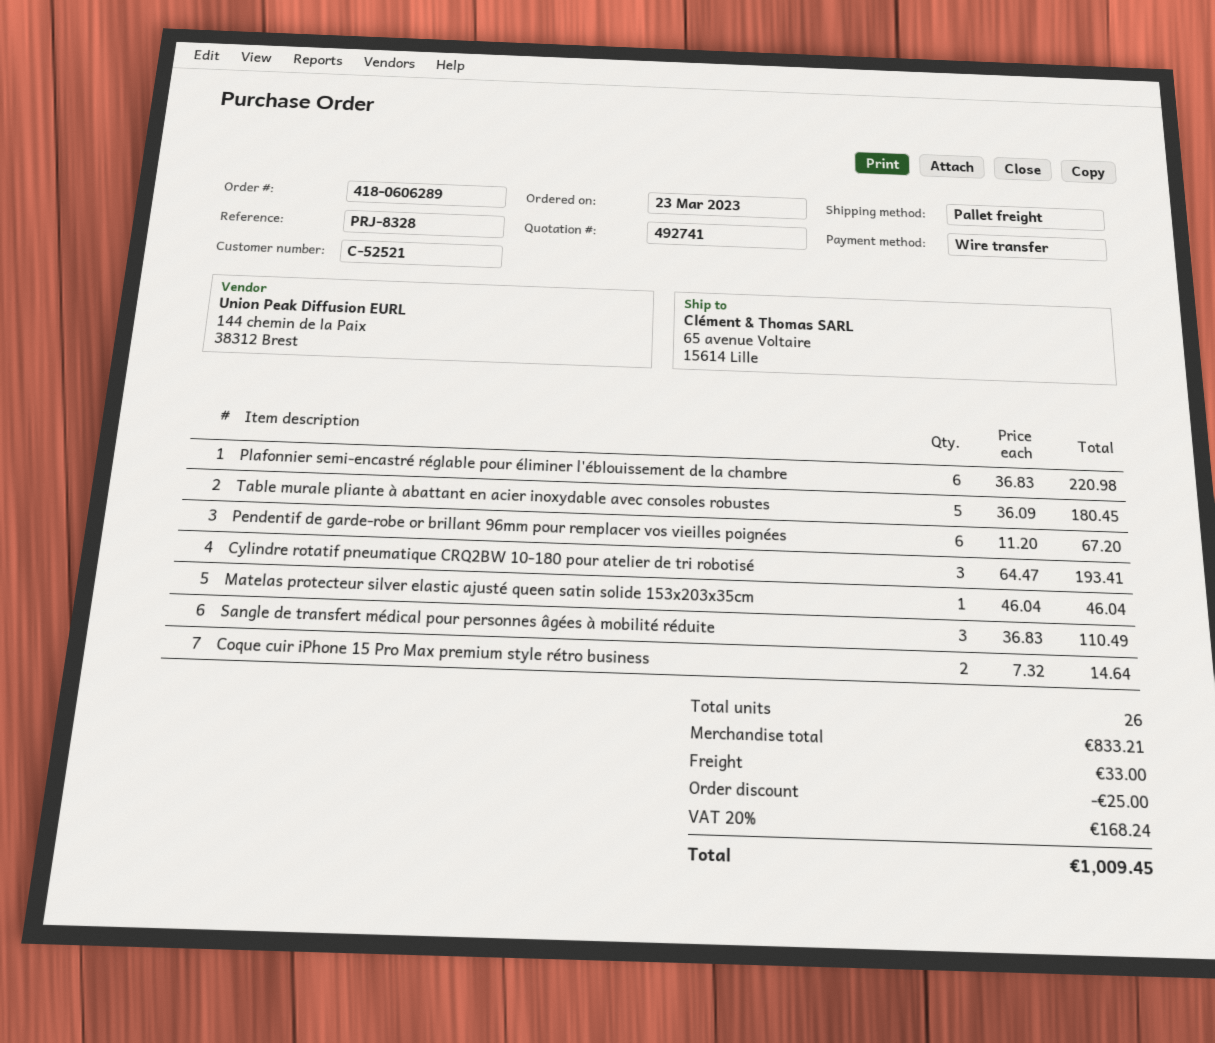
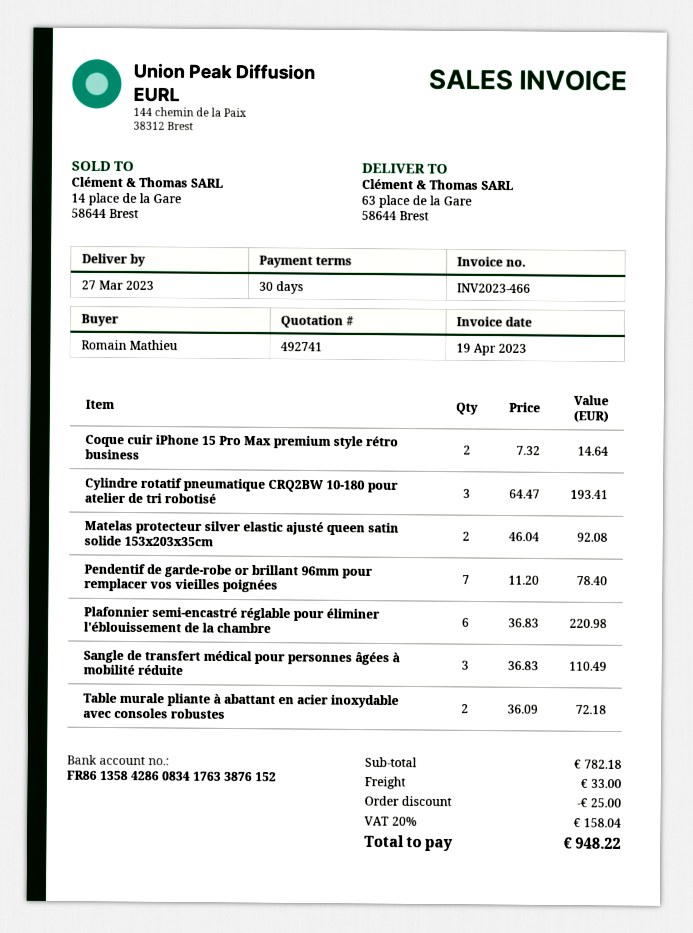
ship to: 65 avenue Voltaire, 15614 Lille -> 63 place de la Gare, 58644 Brest
Table murale pliante à abattant en acier inoxydable avec consoles robustes: 5 x 36.09 = 180.45 -> 2 x 36.09 = 72.18
Pendentif de garde-robe or brillant 96mm pour remplacer vos vieilles poignées: 6 x 11.20 = 67.20 -> 7 x 11.20 = 78.40
Matelas protecteur silver elastic ajusté queen satin solide 153x203x35cm: 1 x 46.04 = 46.04 -> 2 x 46.04 = 92.08
subtotal: 833.21 -> 782.18
tax: 20% = 168.24 -> 20% = 158.04
total: 1009.45 -> 948.22

